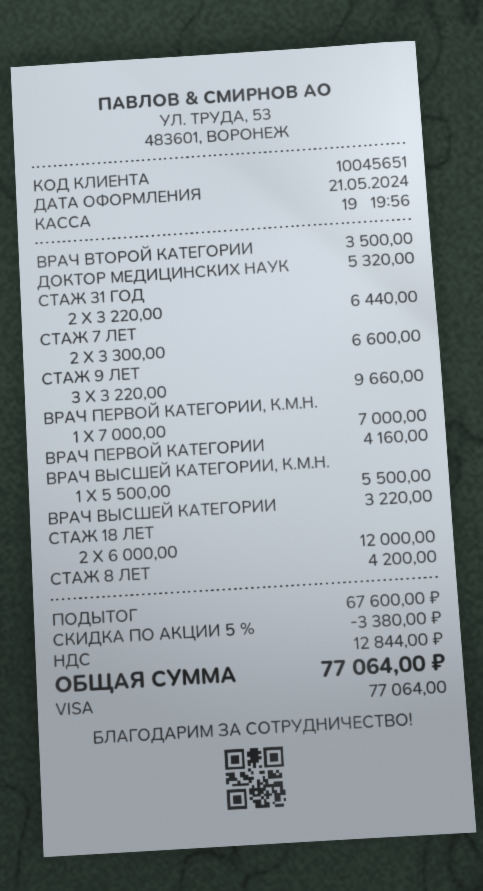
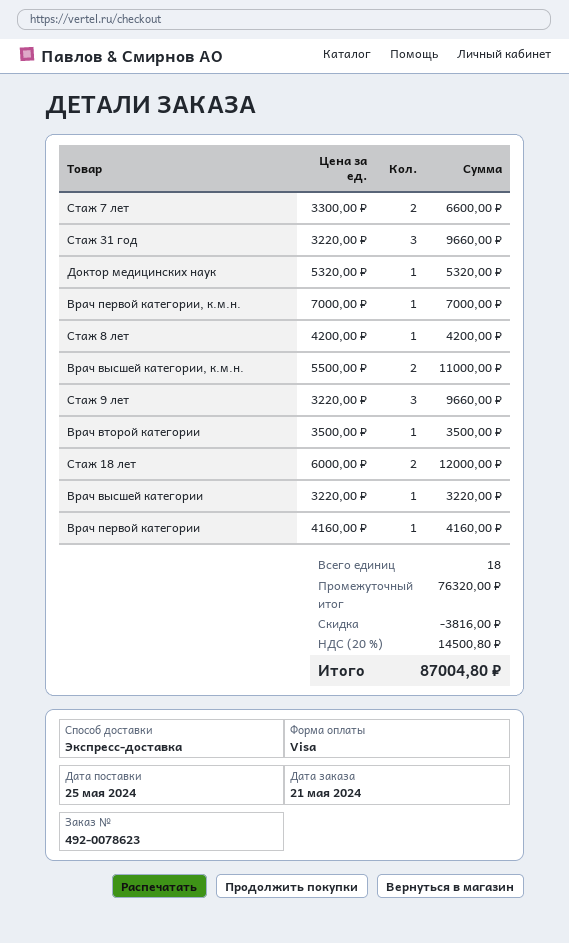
СТАЖ 31 ГОД: 2 x 3220.00 = 6440.00 -> 3 x 3220.00 = 9660.00
ВРАЧ ВЫСШЕЙ КАТЕГОРИИ, К.М.Н.: 1 x 5500.00 = 5500.00 -> 2 x 5500.00 = 11000.00
subtotal: 67600.00 -> 76320.00
discount: 3380.00 -> 3816.00
tax: 12844.00 -> 14500.80
total: 77064.00 -> 87004.80

